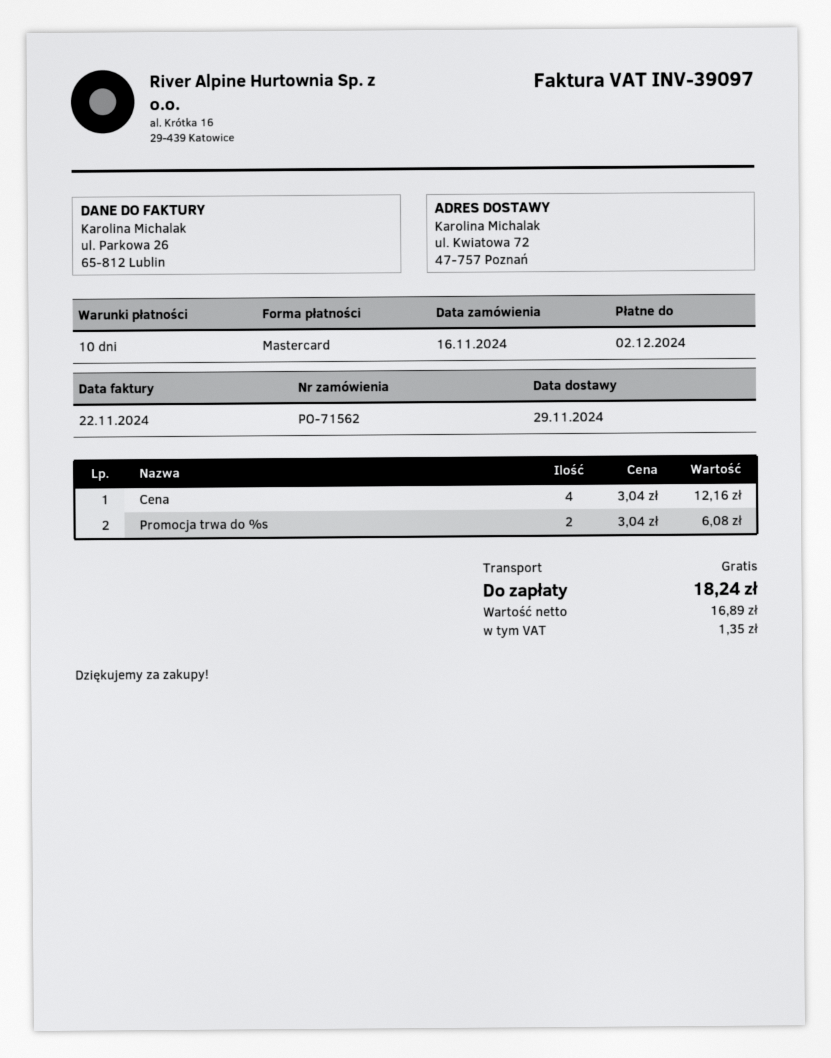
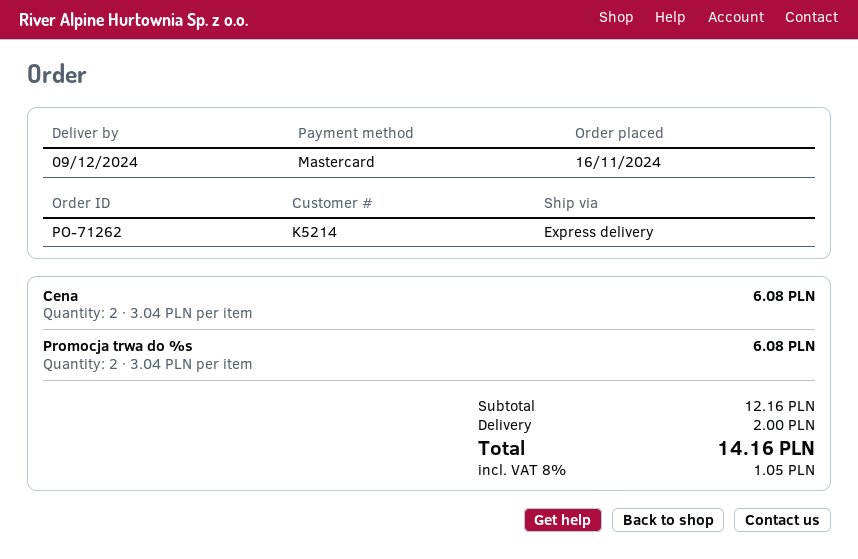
order number: PO-71562 -> PO-71262
delivery date: 2024-11-29 -> 2024-12-09
Cena: 4 x 3.04 = 12.16 -> 2 x 3.04 = 6.08
shipping: 0.00 -> 2.00
tax: 1.35 -> 1.05
total: 18.24 -> 14.16

